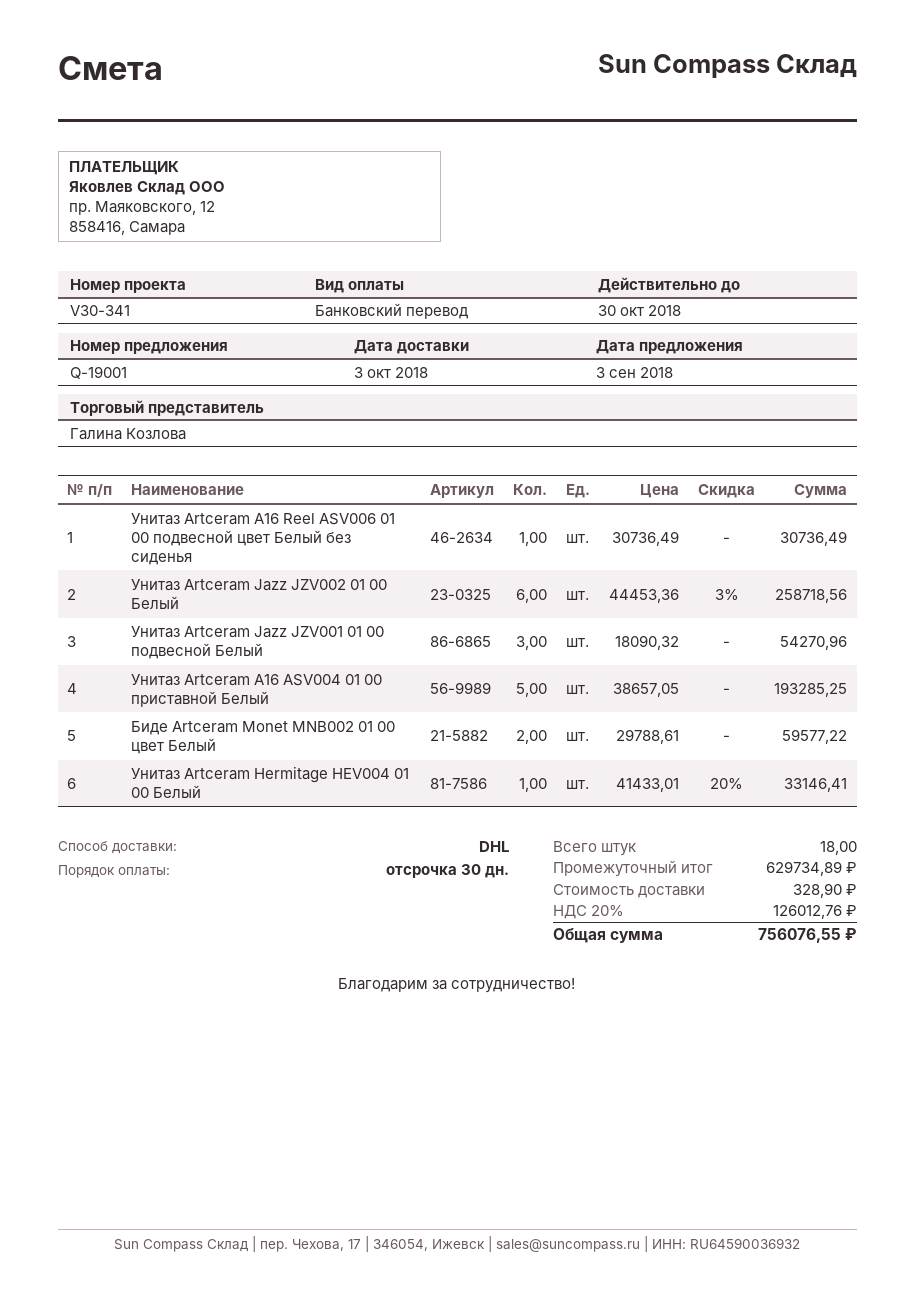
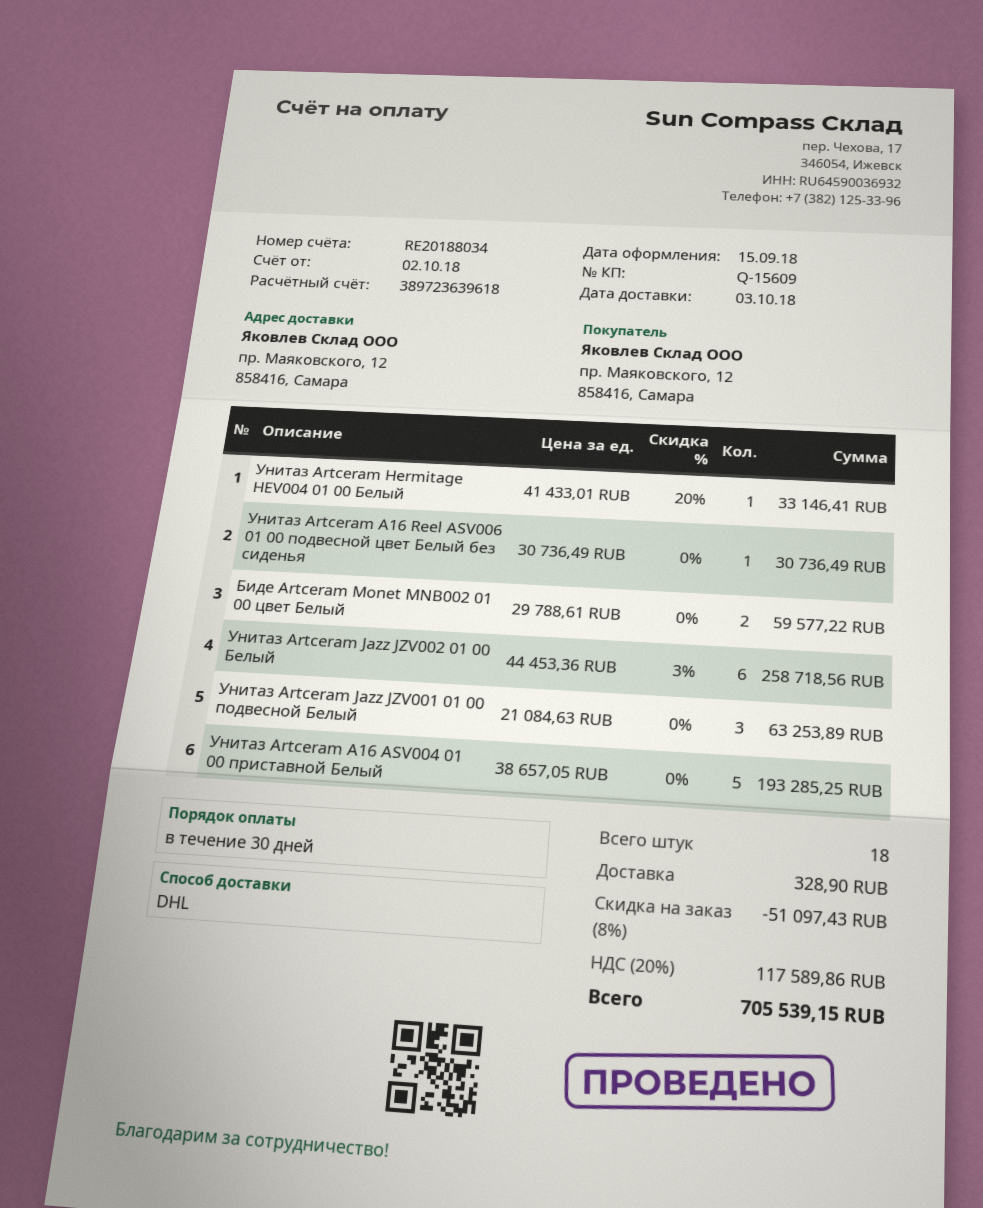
quote number: Q-19001 -> Q-15609
Унитаз Artceram Jazz JZV001 01 00 подвесной Белый: 3 x 18090.32 = 54270.96 -> 3 x 21084.63 = 63253.89
discount: none -> 8% = 51097.43
tax: 20% = 126012.76 -> 20% = 117589.86
total: 756076.55 -> 705539.15

